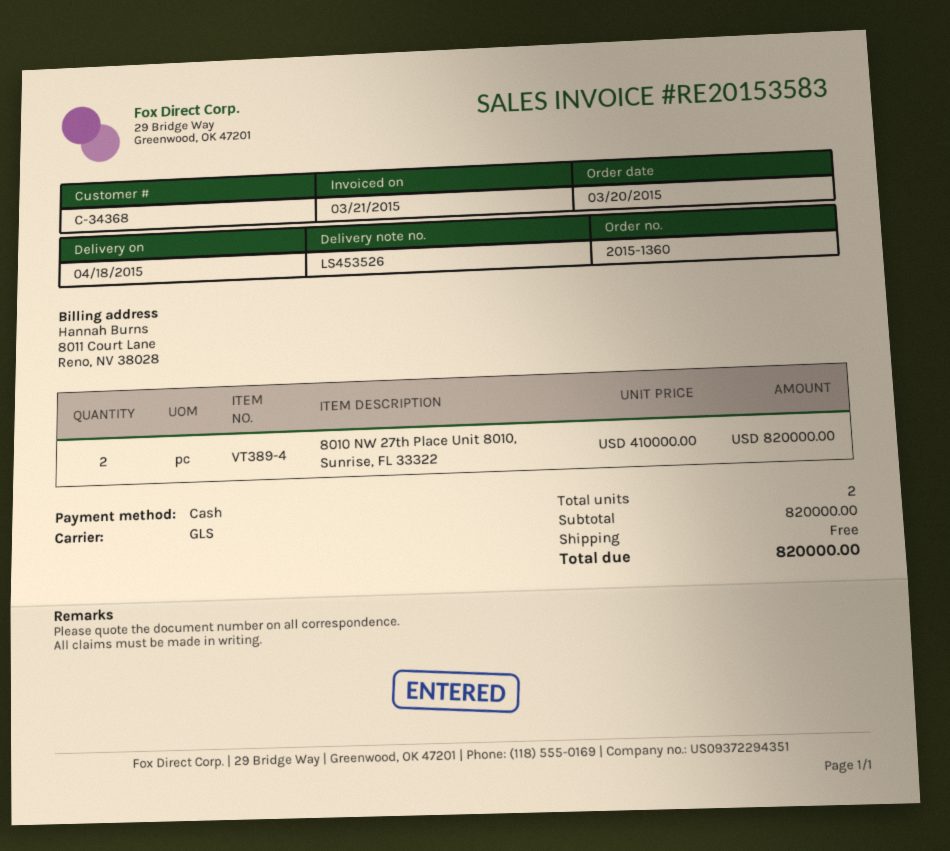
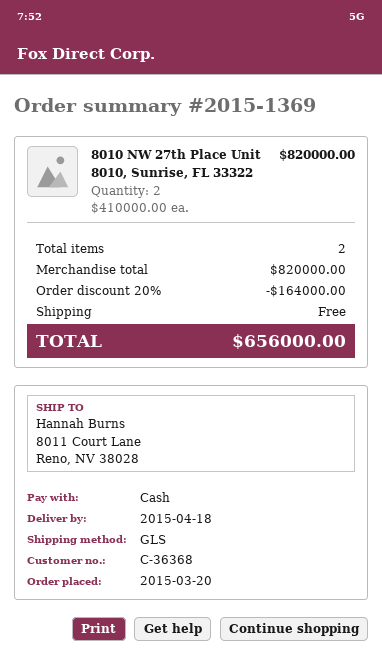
order number: 2015-1360 -> 2015-1369
customer number: C-34368 -> C-36368
discount: none -> 20% = 164000.00
total: 820000.00 -> 656000.00

